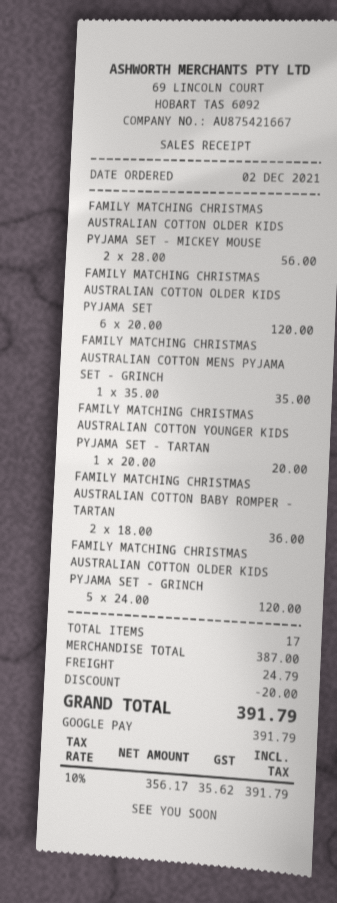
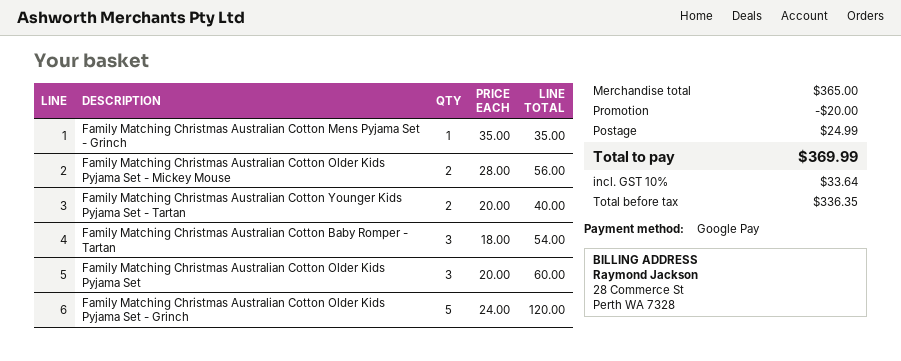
FAMILY MATCHING CHRISTMAS AUSTRALIAN COTTON OLDER KIDS PYJAMA SET: 6 x 20.00 = 120.00 -> 3 x 20.00 = 60.00
FAMILY MATCHING CHRISTMAS AUSTRALIAN COTTON YOUNGER KIDS PYJAMA SET - TARTAN: 1 x 20.00 = 20.00 -> 2 x 20.00 = 40.00
FAMILY MATCHING CHRISTMAS AUSTRALIAN COTTON BABY ROMPER - TARTAN: 2 x 18.00 = 36.00 -> 3 x 18.00 = 54.00
subtotal: 387.00 -> 365.00
shipping: 24.79 -> 24.99
net: 356.17 -> 336.35
tax: 10% = 35.62 -> 10% = 33.64
total: 391.79 -> 369.99

